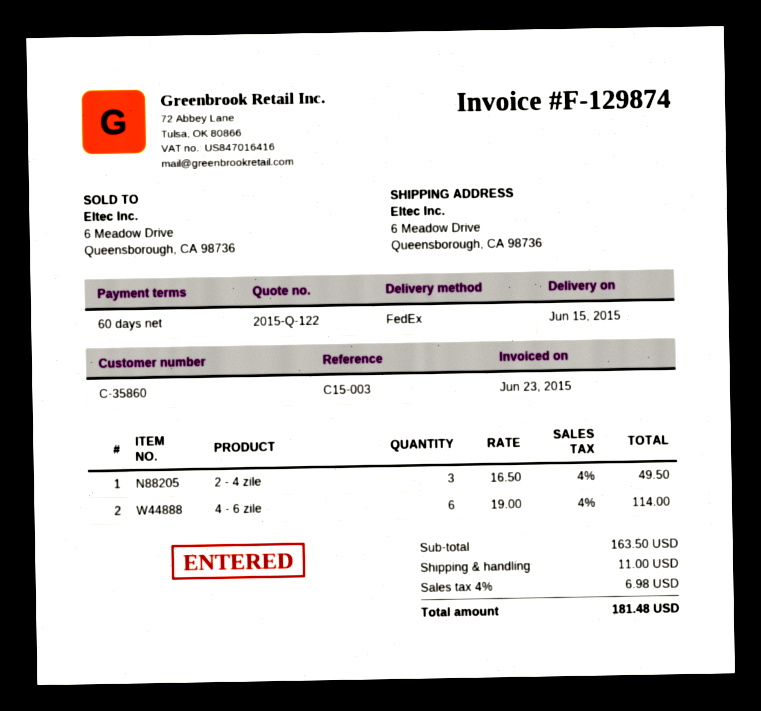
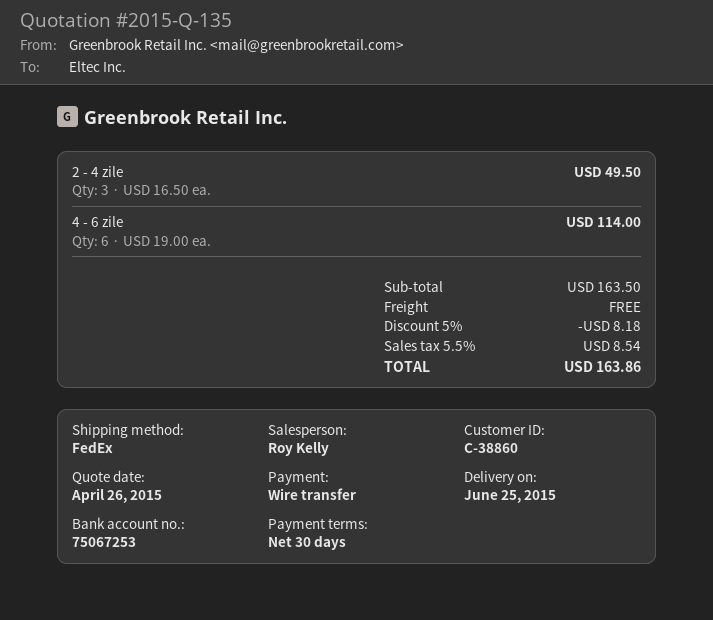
quote number: 2015-Q-122 -> 2015-Q-135
delivery date: 2015-06-15 -> 2015-06-25
payment terms: 60 days -> 30 days
customer number: C-35860 -> C-38860
discount: none -> 5% = 8.18
shipping: 11.00 -> 0.00
tax: 4% = 6.98 -> 5.5% = 8.54
total: 181.48 -> 163.86

